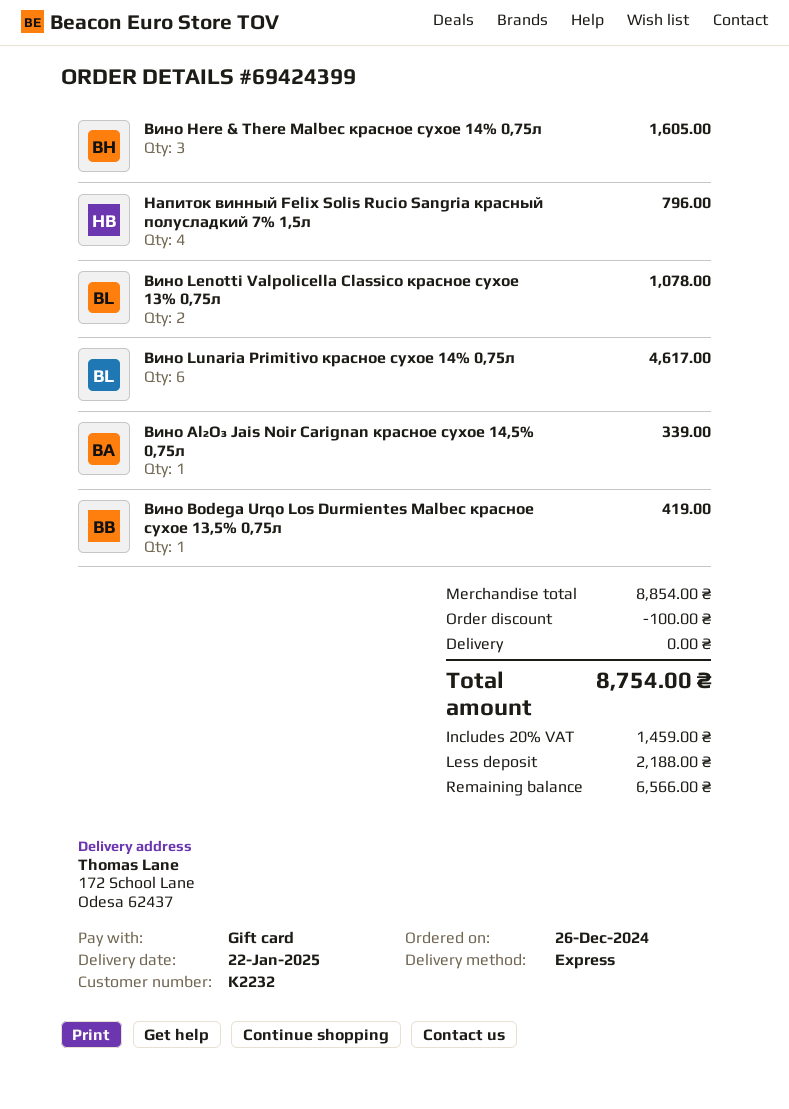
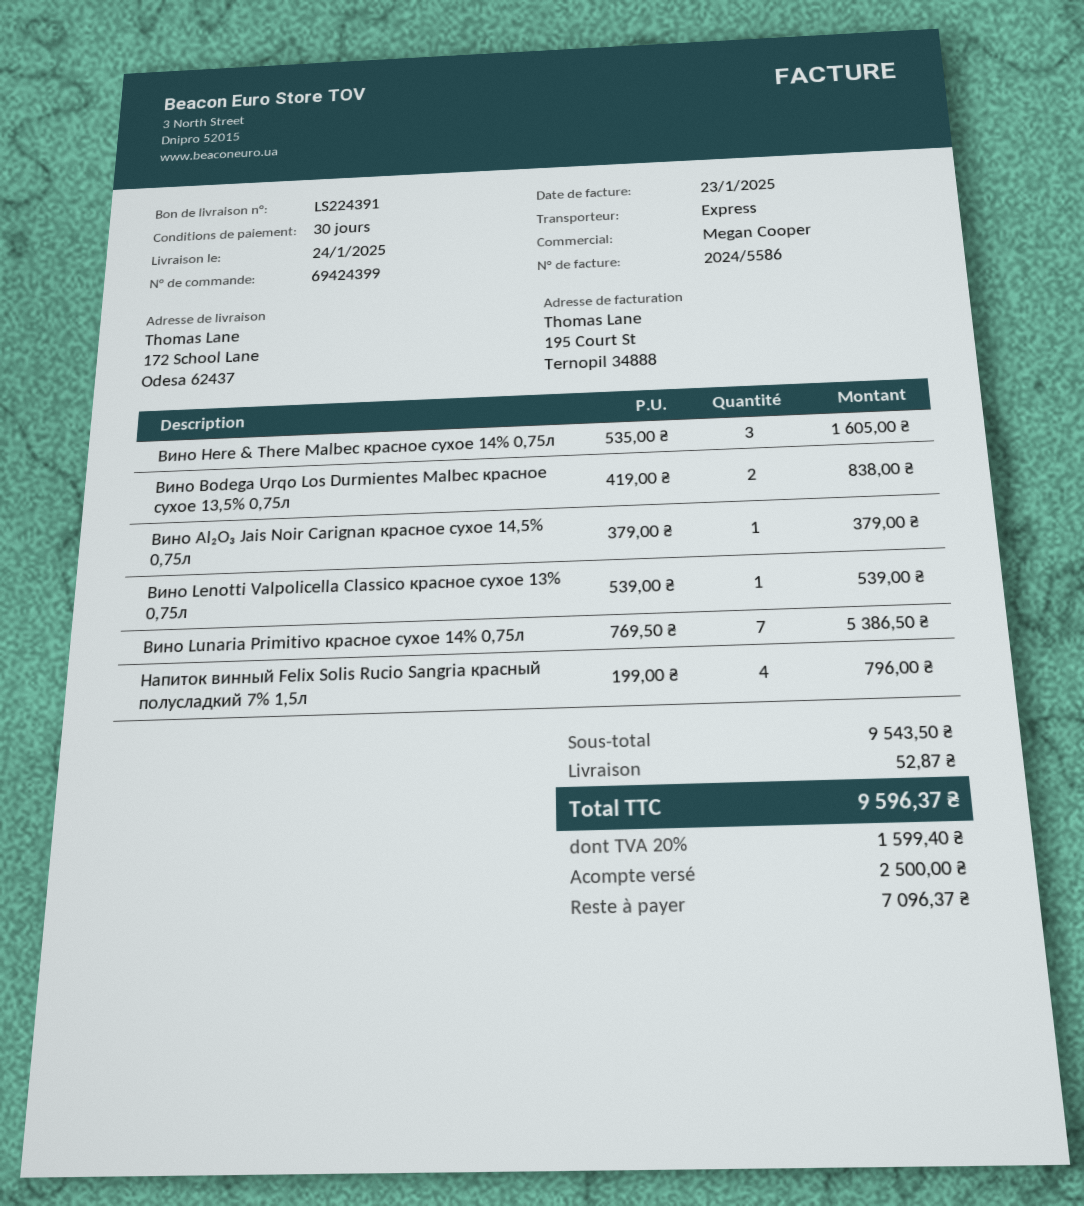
delivery date: 2025-01-22 -> 2025-01-24
Вино Lenotti Valpolicella Classico красное сухое 13% 0,75л: 2 for 1078.00 -> 1 for 539.00
Вино Lunaria Primitivo красное сухое 14% 0,75л: 6 for 4617.00 -> 7 for 5386.50
Вино Al₂O₃ Jais Noir Carignan красное сухое 14,5% 0,75л: 1 for 339.00 -> 1 for 379.00
Вино Bodega Urqo Los Durmientes Malbec красное сухое 13,5% 0,75л: 1 for 419.00 -> 2 for 838.00
subtotal: 8854.00 -> 9543.50
discount: 100.00 -> none
shipping: 0.00 -> 52.87
tax: 20% = 1459.00 -> 20% = 1599.40
total: 8754.00 -> 9596.37
deposit: 2188.00 -> 2500.00
balance: 6566.00 -> 7096.37

